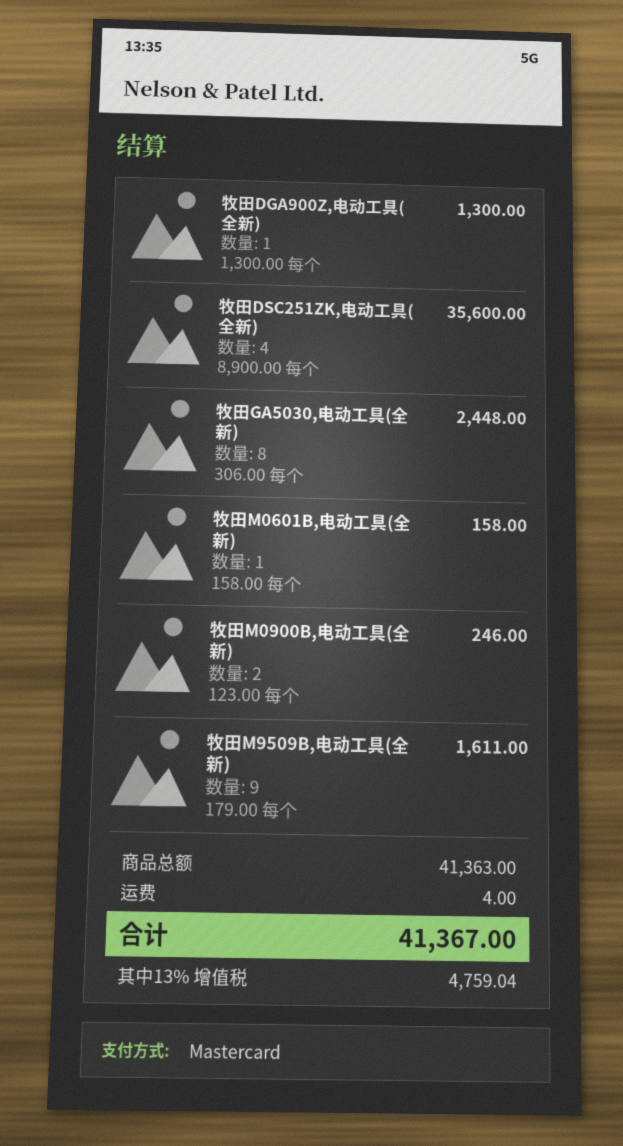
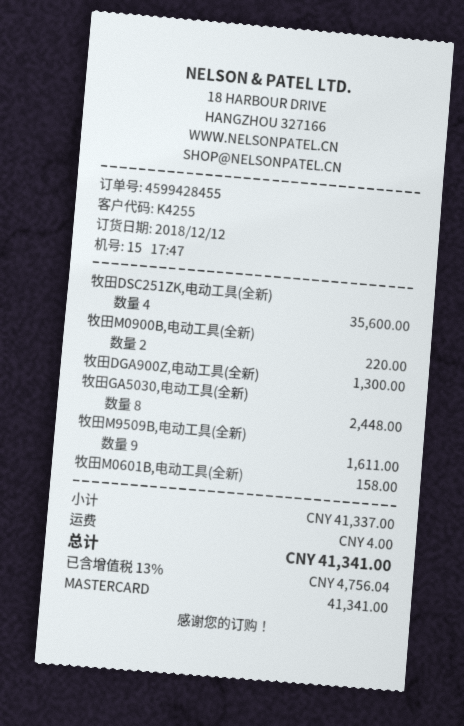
牧田M0900B,电动工具(全新): 2 for 246.00 -> 2 for 220.00
subtotal: 41363.00 -> 41337.00
tax: 13% = 4759.04 -> 13% = 4756.04
total: 41367.00 -> 41341.00

